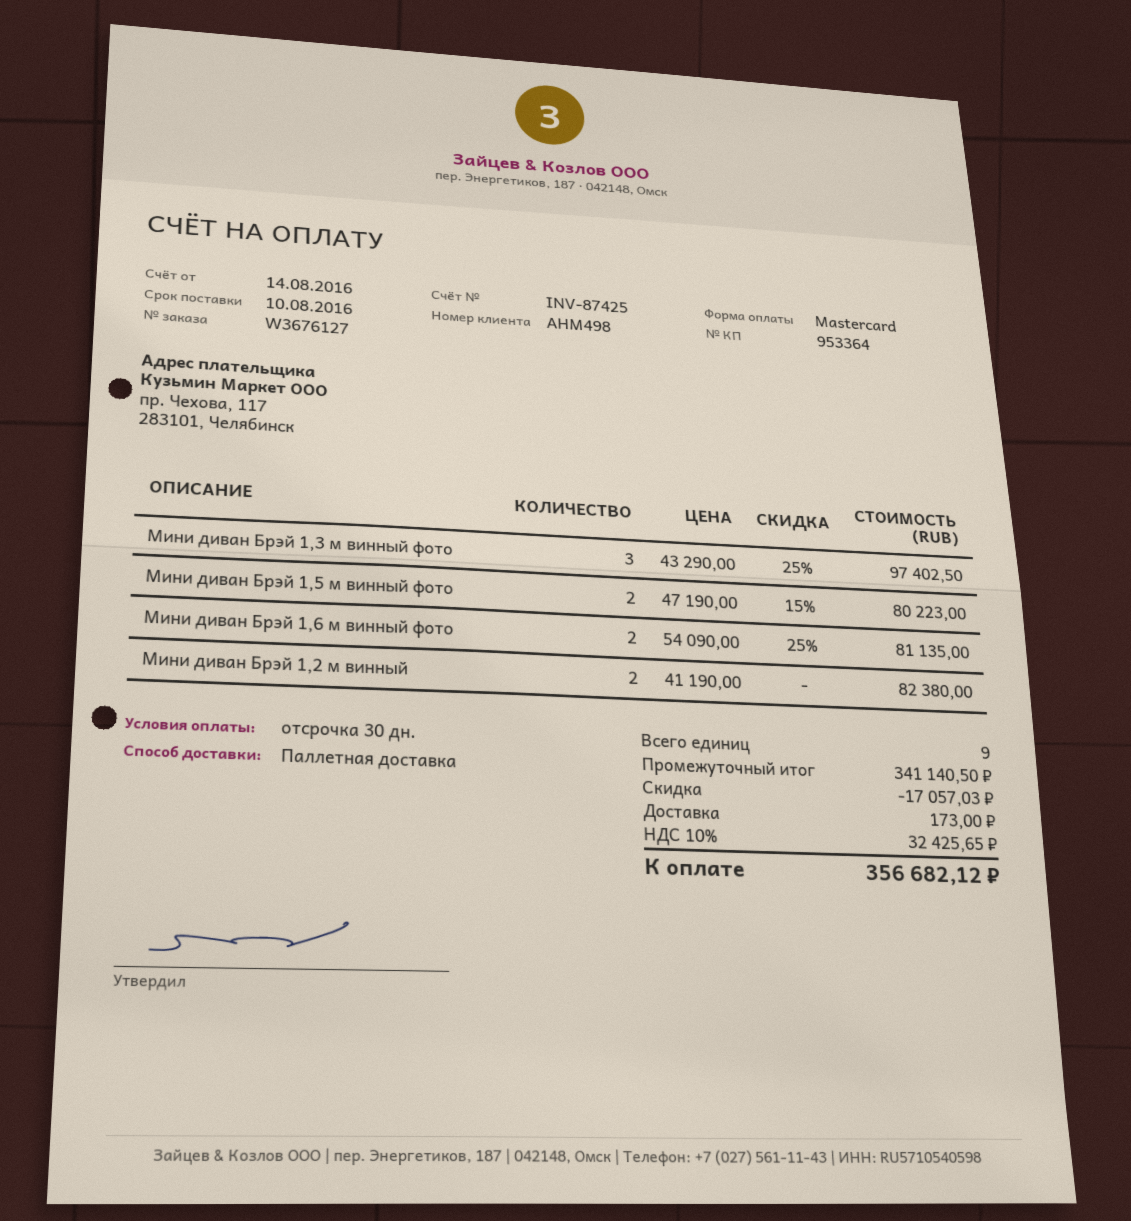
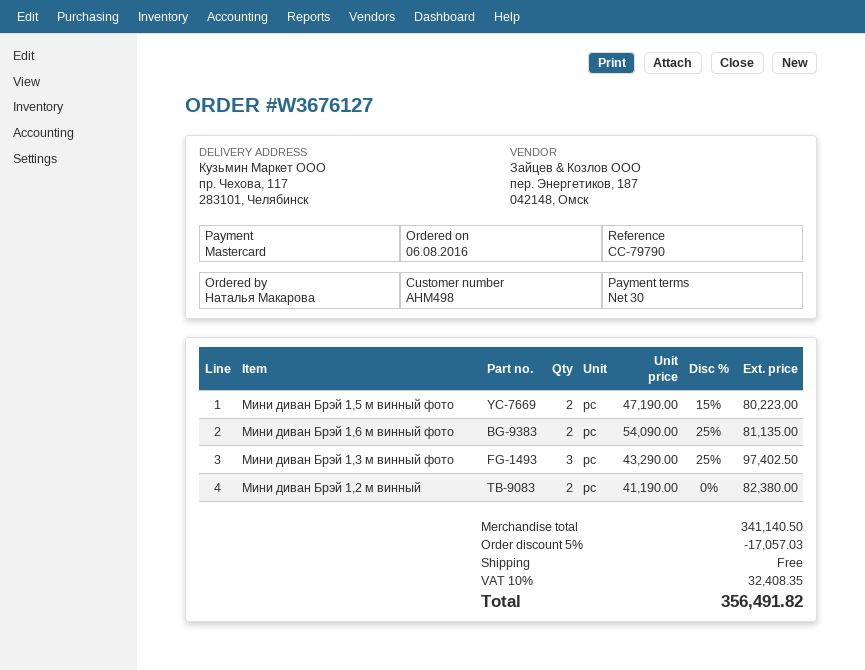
shipping: 173.00 -> 0.00
tax: 10% = 32425.65 -> 10% = 32408.35
total: 356682.12 -> 356491.82

